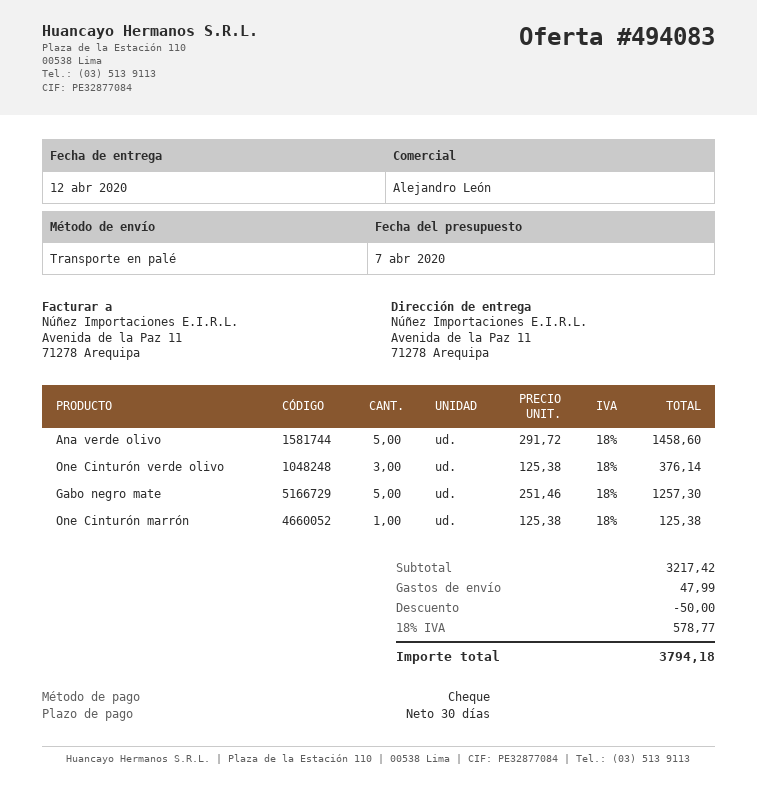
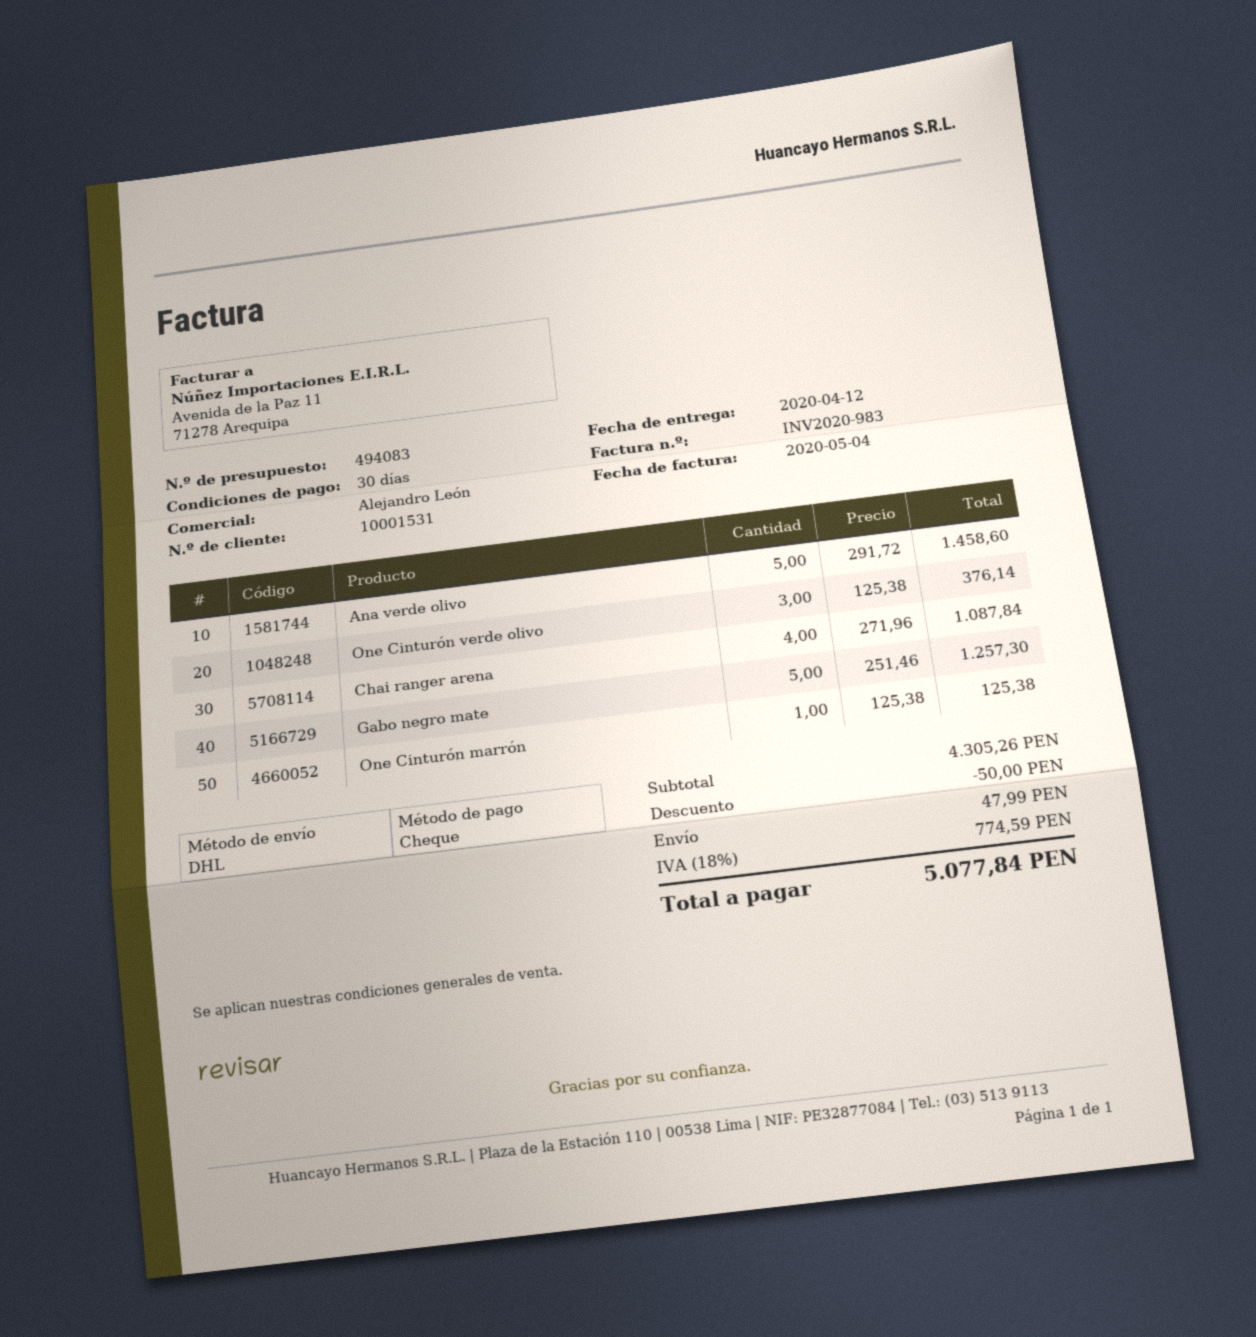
shipping method: pallet freight -> DHL
Chai ranger arena: none -> 4 x 271.96 = 1087.84
subtotal: 3217.42 -> 4305.26
tax: 18% = 578.77 -> 18% = 774.59
total: 3794.18 -> 5077.84

